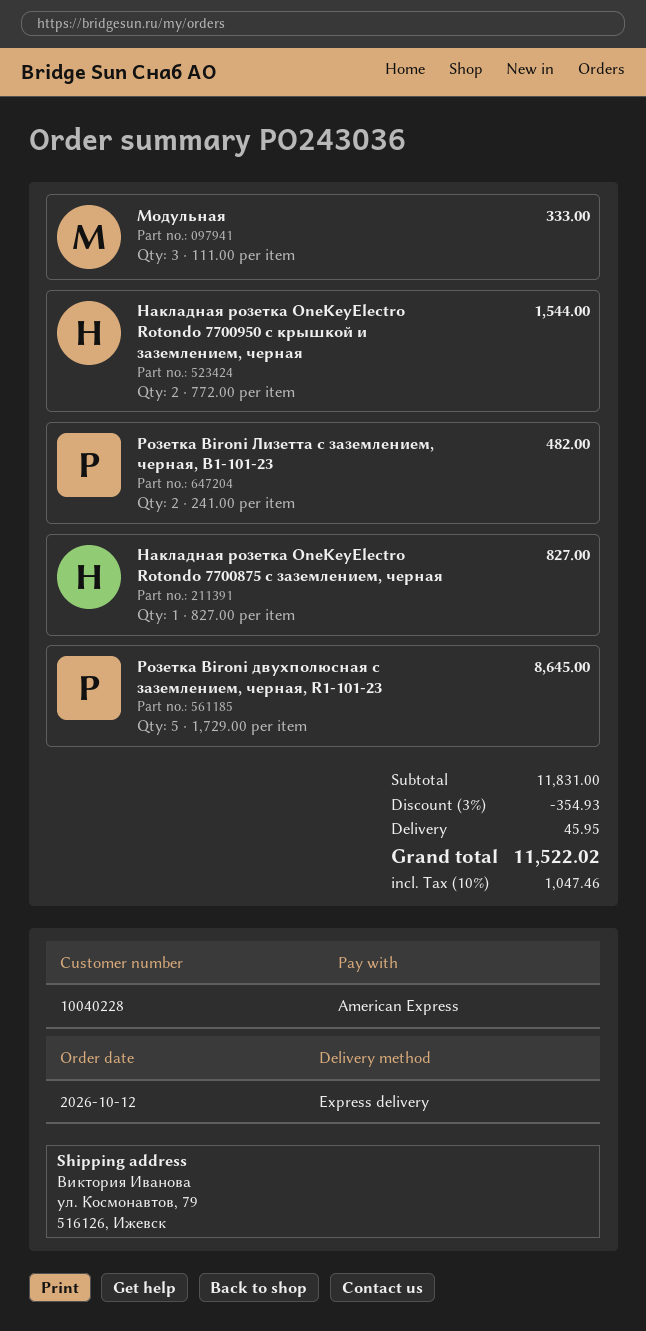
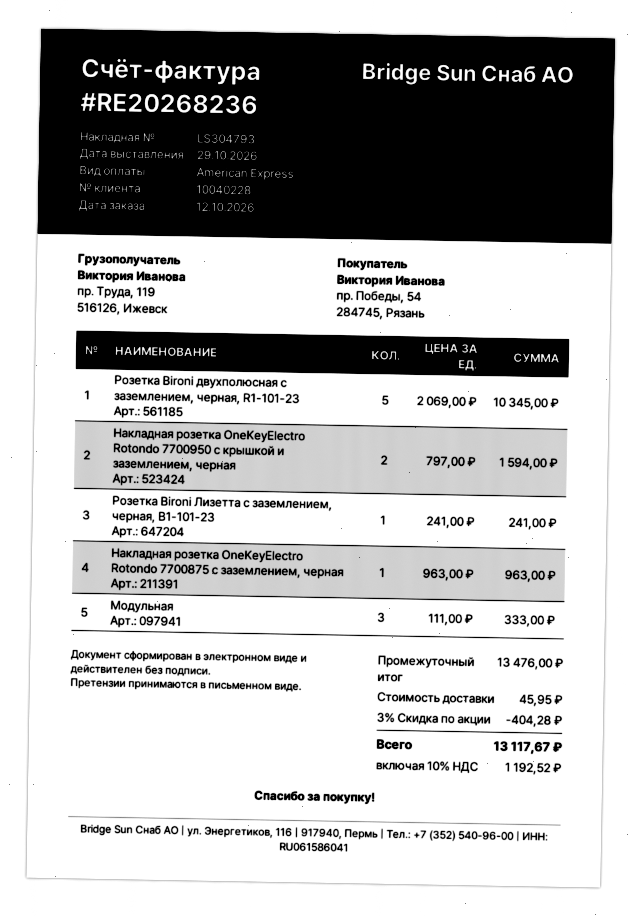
ship to: ул. Космонавтов, 79, 516126, Ижевск -> пр. Труда, 119, 516126, Ижевск
Накладная розетка OneKeyElectro Rotondo 7700950 с крышкой и заземлением, черная: 2 x 772.00 = 1544.00 -> 2 x 797.00 = 1594.00
Розетка Bironi Лизетта с заземлением, черная, B1-101-23: 2 x 241.00 = 482.00 -> 1 x 241.00 = 241.00
Накладная розетка OneKeyElectro Rotondo 7700875 с заземлением, черная: 1 x 827.00 = 827.00 -> 1 x 963.00 = 963.00
Розетка Bironi двухполюсная с заземлением, черная, R1-101-23: 5 x 1729.00 = 8645.00 -> 5 x 2069.00 = 10345.00
subtotal: 11831.00 -> 13476.00
discount: 3% = 354.93 -> 3% = 404.28
tax: 10% = 1047.46 -> 10% = 1192.52
total: 11522.02 -> 13117.67

